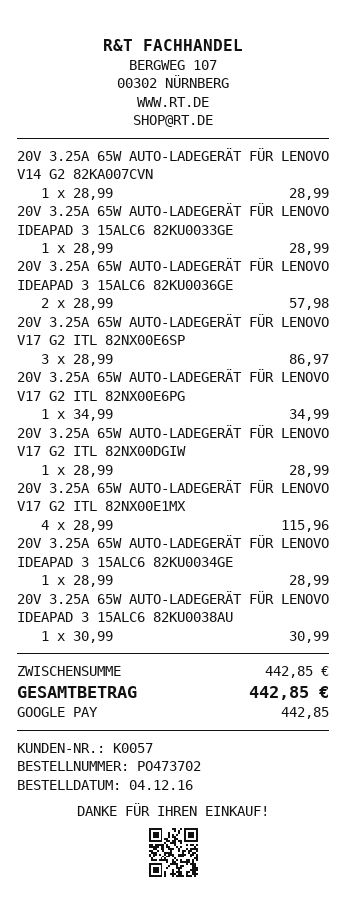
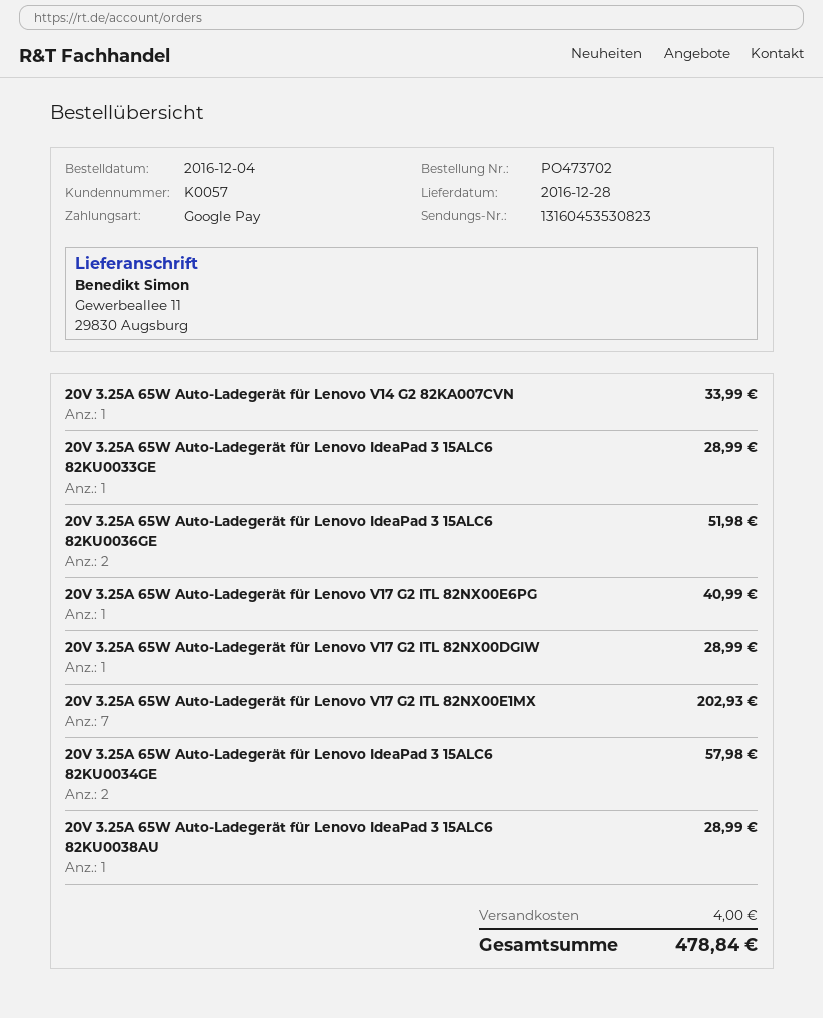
20V 3.25A 65W AUTO-LADEGERÄT FÜR LENOVO V14 G2 82KA007CVN: 1 for 28.99 -> 1 for 33.99
20V 3.25A 65W AUTO-LADEGERÄT FÜR LENOVO IDEAPAD 3 15ALC6 82KU0036GE: 2 for 57.98 -> 2 for 51.98
20V 3.25A 65W AUTO-LADEGERÄT FÜR LENOVO V17 G2 ITL 82NX00E6SP: 3 for 86.97 -> none
20V 3.25A 65W AUTO-LADEGERÄT FÜR LENOVO V17 G2 ITL 82NX00E6PG: 1 for 34.99 -> 1 for 40.99
20V 3.25A 65W AUTO-LADEGERÄT FÜR LENOVO V17 G2 ITL 82NX00E1MX: 4 for 115.96 -> 7 for 202.93
20V 3.25A 65W AUTO-LADEGERÄT FÜR LENOVO IDEAPAD 3 15ALC6 82KU0034GE: 1 for 28.99 -> 2 for 57.98
20V 3.25A 65W AUTO-LADEGERÄT FÜR LENOVO IDEAPAD 3 15ALC6 82KU0038AU: 1 for 30.99 -> 1 for 28.99
shipping: none -> 4.00
total: 442.85 -> 478.84

